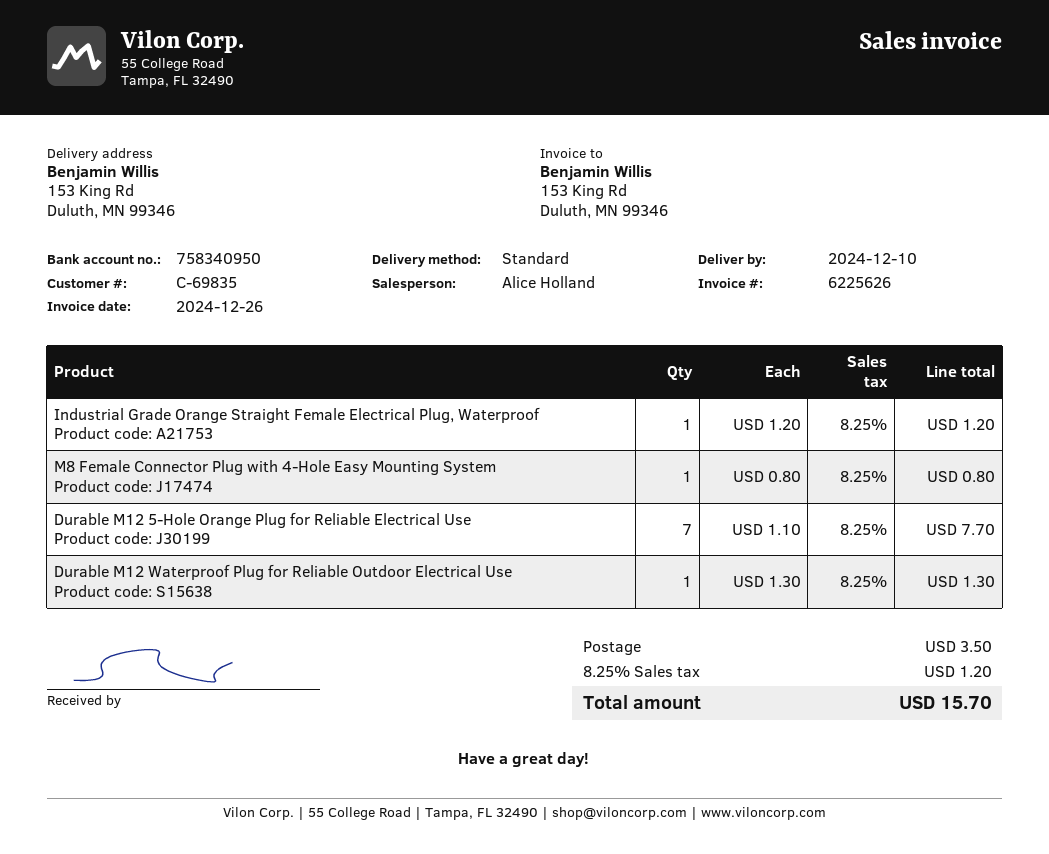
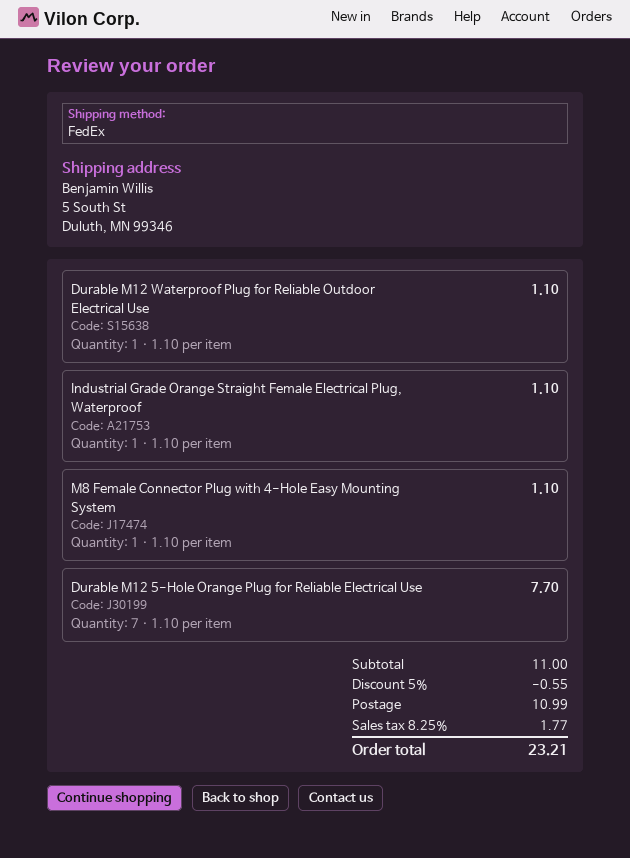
shipping method: standard -> FedEx
ship to: 153 King Rd, Duluth, MN 99346 -> 5 South St, Duluth, MN 99346
Industrial Grade Orange Straight Female Electrical Plug, Waterproof: 1 x 1.20 = 1.20 -> 1 x 1.10 = 1.10
M8 Female Connector Plug with 4-Hole Easy Mounting System: 1 x 0.80 = 0.80 -> 1 x 1.10 = 1.10
Durable M12 Waterproof Plug for Reliable Outdoor Electrical Use: 1 x 1.30 = 1.30 -> 1 x 1.10 = 1.10
discount: none -> 5% = 0.55
shipping: 3.50 -> 10.99
tax: 8.25% = 1.20 -> 8.25% = 1.77
total: 15.70 -> 23.21

